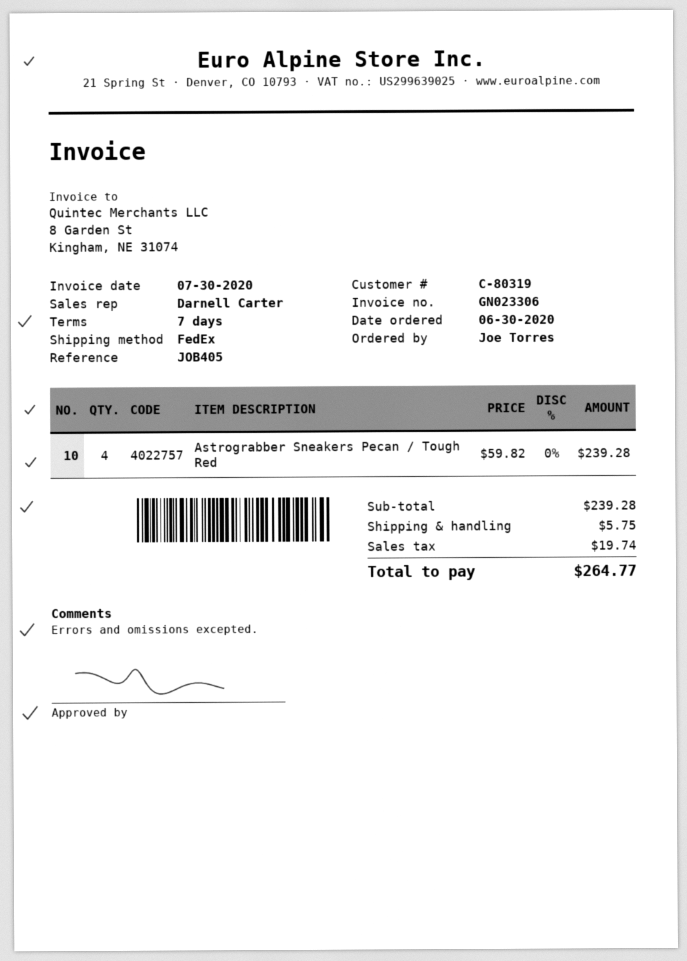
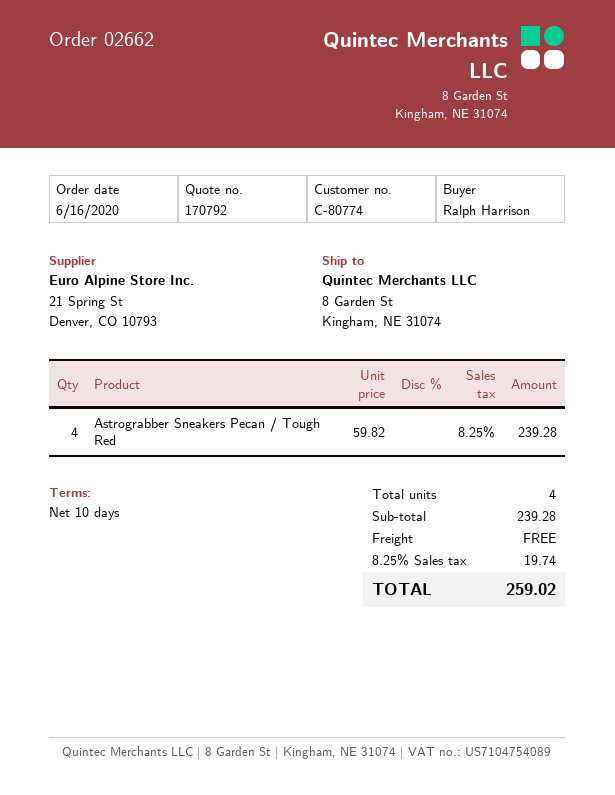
order date: 2020-06-30 -> 2020-06-16
payment terms: 7 days -> 10 days
customer number: C-80319 -> C-80774
ordered by: Joe Torres -> Ralph Harrison
shipping: 5.75 -> 0.00
total: 264.77 -> 259.02

